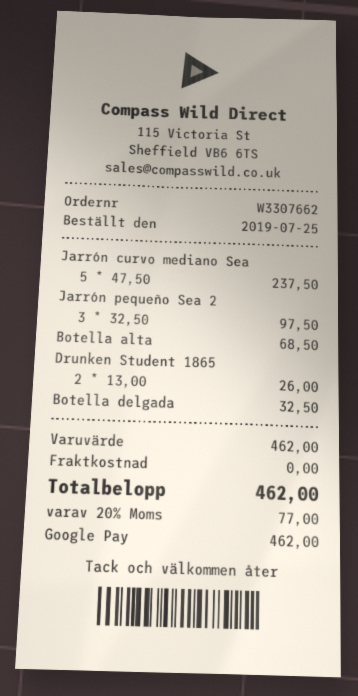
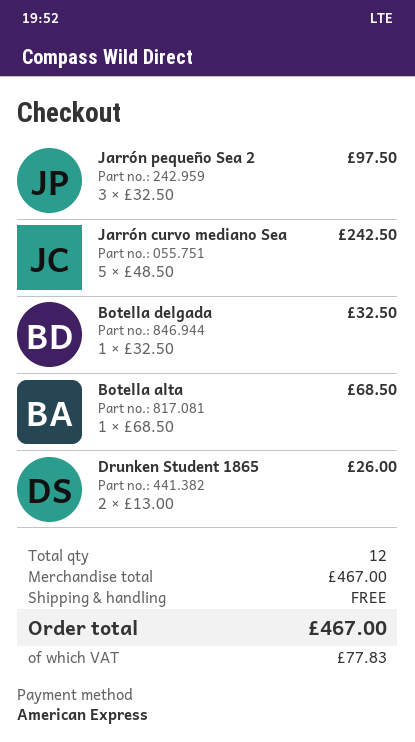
payment method: Google Pay -> American Express
Jarrón curvo mediano Sea: 5 x 47.50 = 237.50 -> 5 x 48.50 = 242.50
subtotal: 462.00 -> 467.00
tax: 77.00 -> 77.83
total: 462.00 -> 467.00

